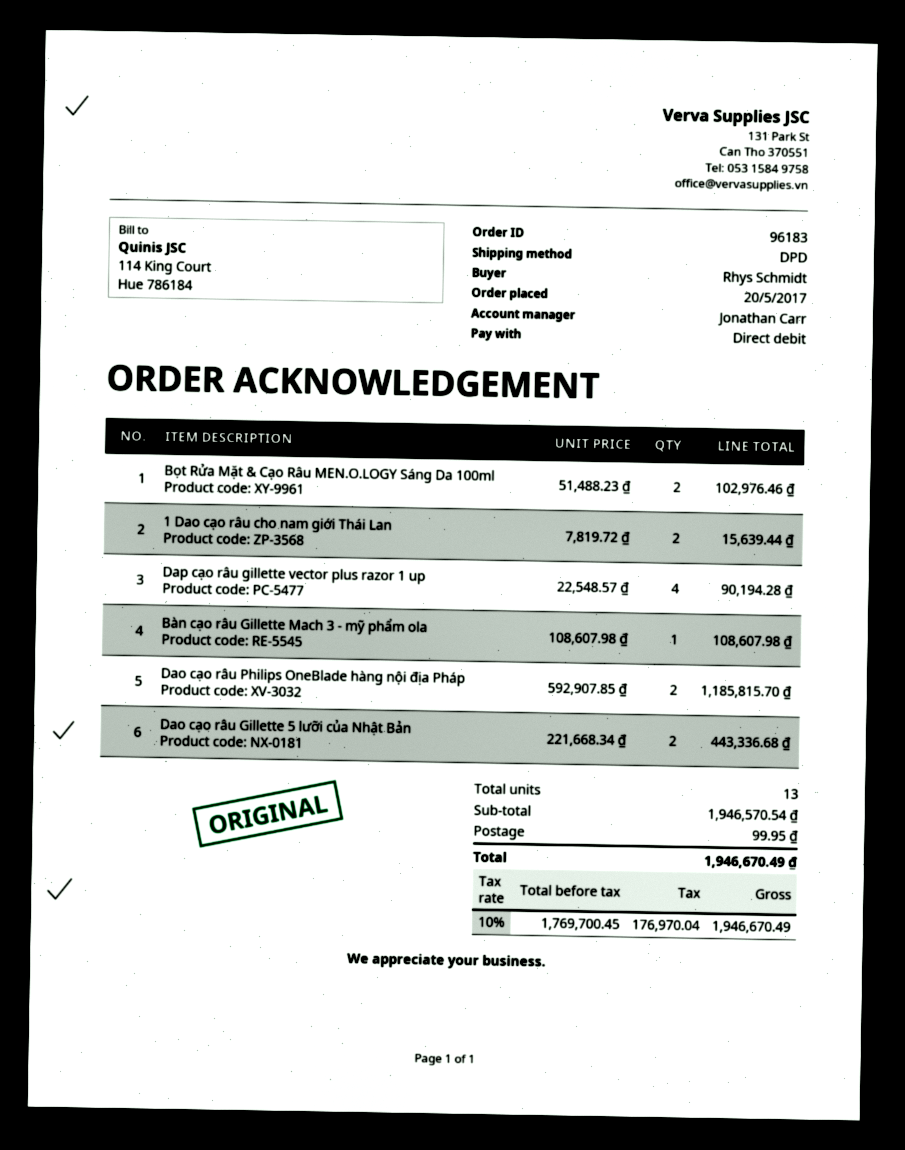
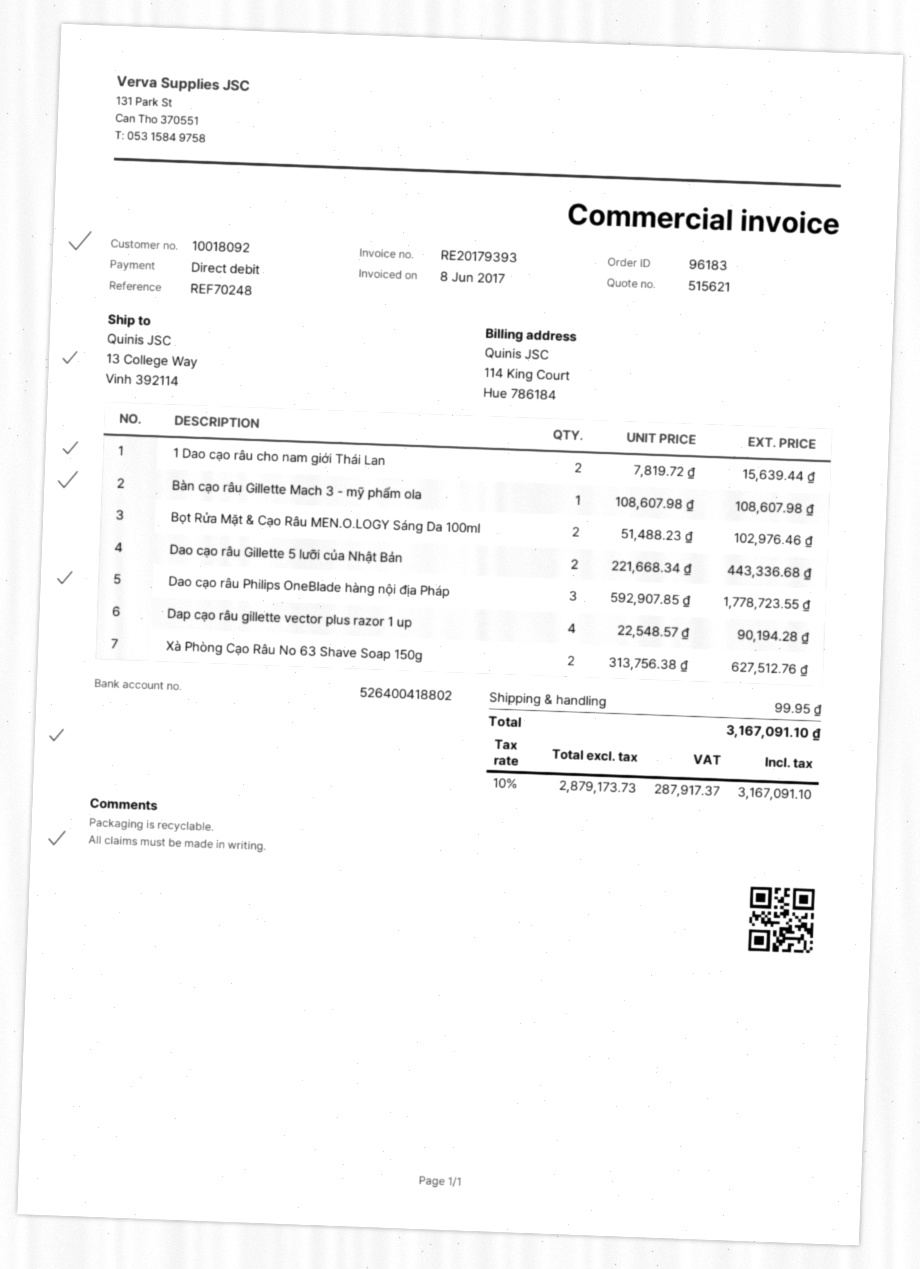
Dao cạo râu Philips OneBlade hàng nội địa Pháp: 2 x 592907.85 = 1185815.70 -> 3 x 592907.85 = 1778723.55
Xà Phòng Cạo Râu No 63 Shave Soap 150g: none -> 2 x 313756.38 = 627512.76
net: 1769700.45 -> 2879173.73
tax: 10% = 176970.04 -> 10% = 287917.37
total: 1946670.49 -> 3167091.10

